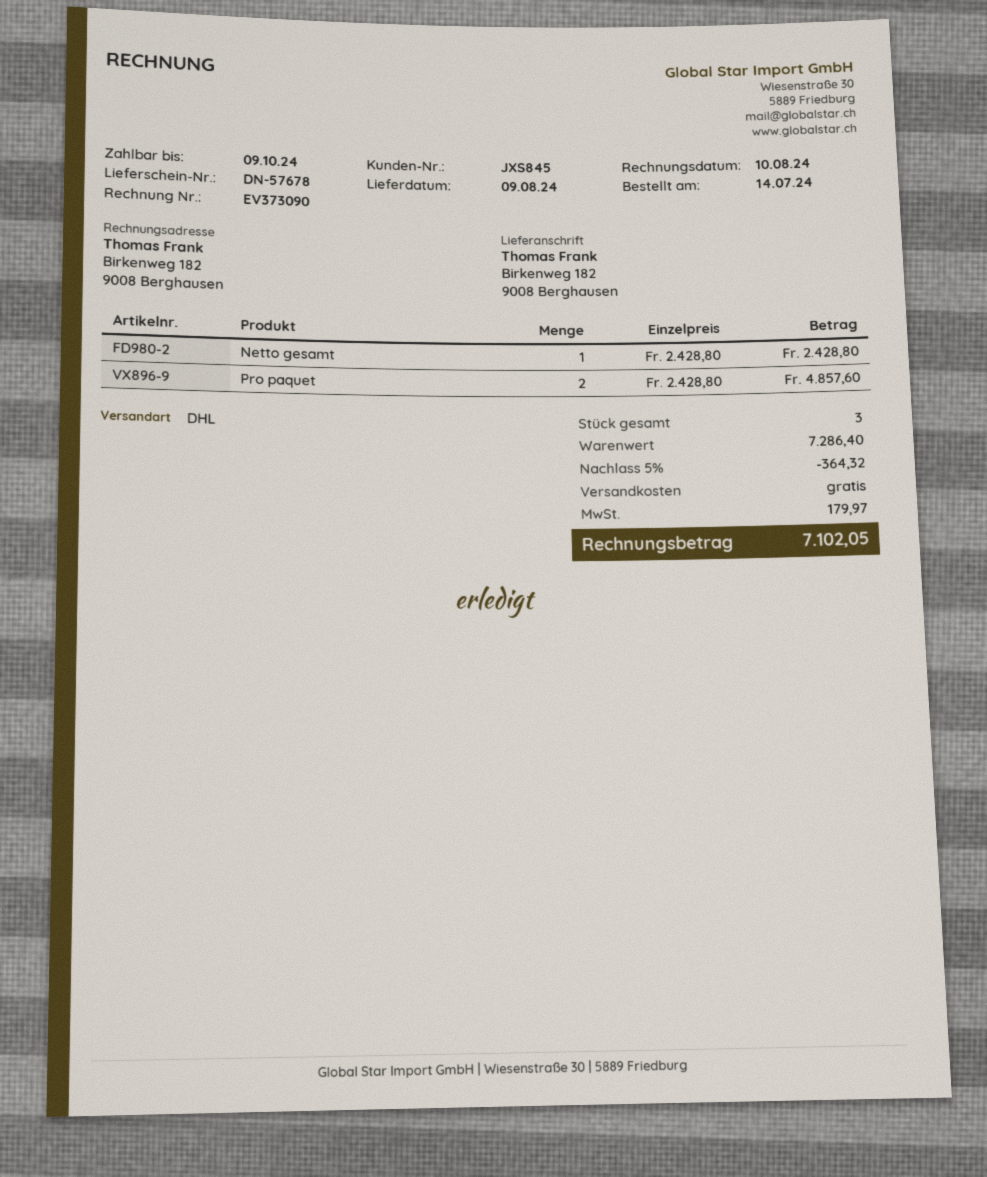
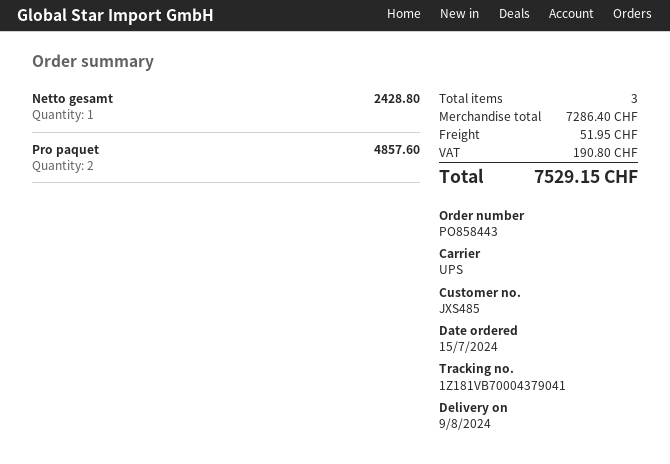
order date: 2024-07-14 -> 2024-07-15
customer number: JXS845 -> JXS485
shipping method: DHL -> UPS
discount: 5% = 364.32 -> none
shipping: 0.00 -> 51.95
tax: 179.97 -> 190.80
total: 7102.05 -> 7529.15

